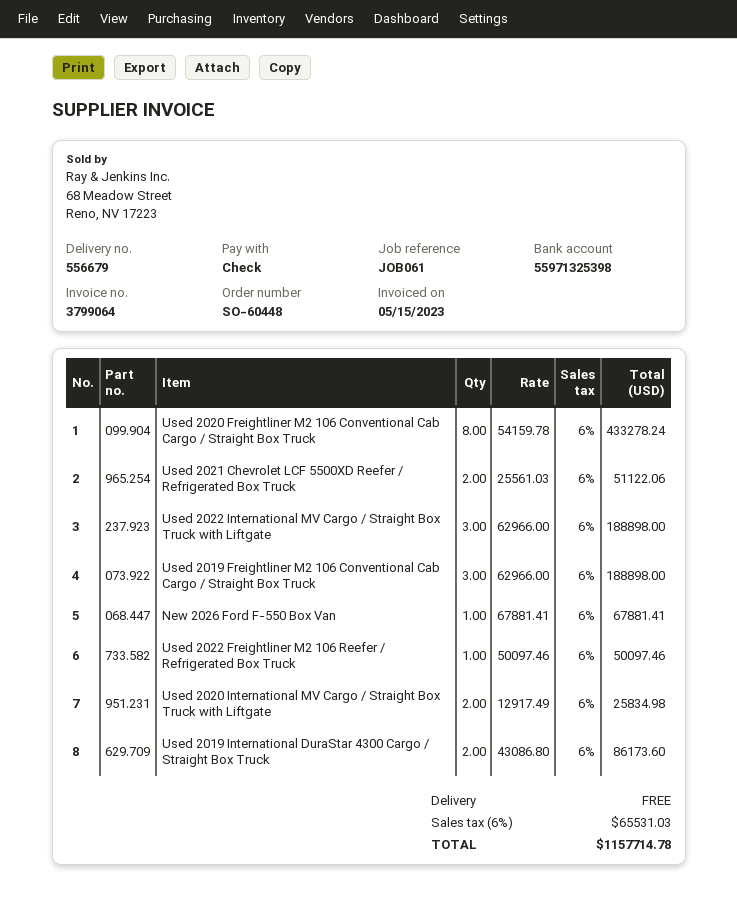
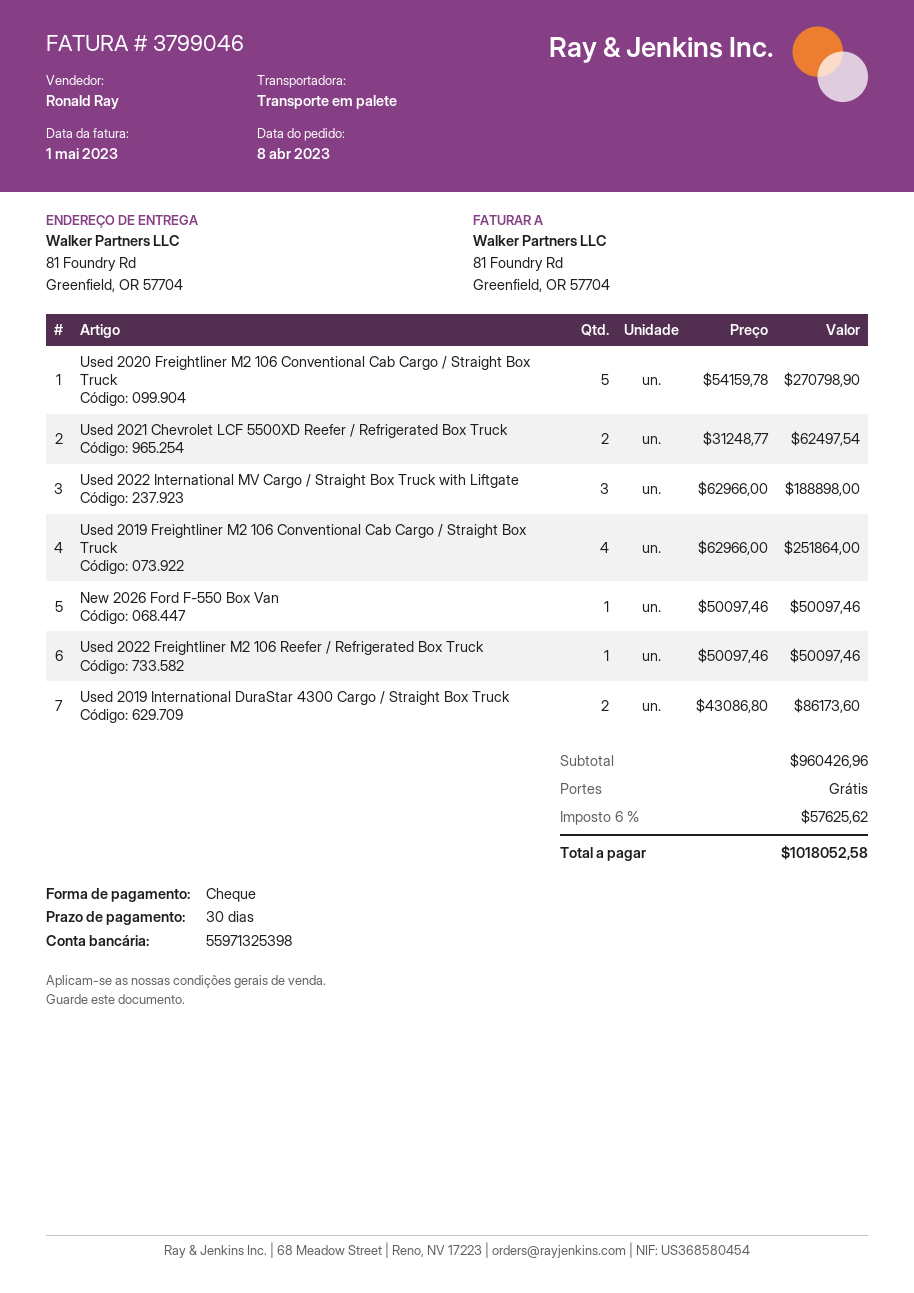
invoice number: 3799064 -> 3799046
invoice date: 2023-05-15 -> 2023-05-01
Used 2020 Freightliner M2 106 Conventional Cab Cargo / Straight Box Truck: 8 x 54159.78 = 433278.24 -> 5 x 54159.78 = 270798.90
Used 2021 Chevrolet LCF 5500XD Reefer / Refrigerated Box Truck: 2 x 25561.03 = 51122.06 -> 2 x 31248.77 = 62497.54
Used 2019 Freightliner M2 106 Conventional Cab Cargo / Straight Box Truck: 3 x 62966.00 = 188898.00 -> 4 x 62966.00 = 251864.00
New 2026 Ford F-550 Box Van: 1 x 67881.41 = 67881.41 -> 1 x 50097.46 = 50097.46
Used 2020 International MV Cargo / Straight Box Truck with Liftgate: 2 x 12917.49 = 25834.98 -> none
tax: 6% = 65531.03 -> 6% = 57625.62
total: 1157714.78 -> 1018052.58

